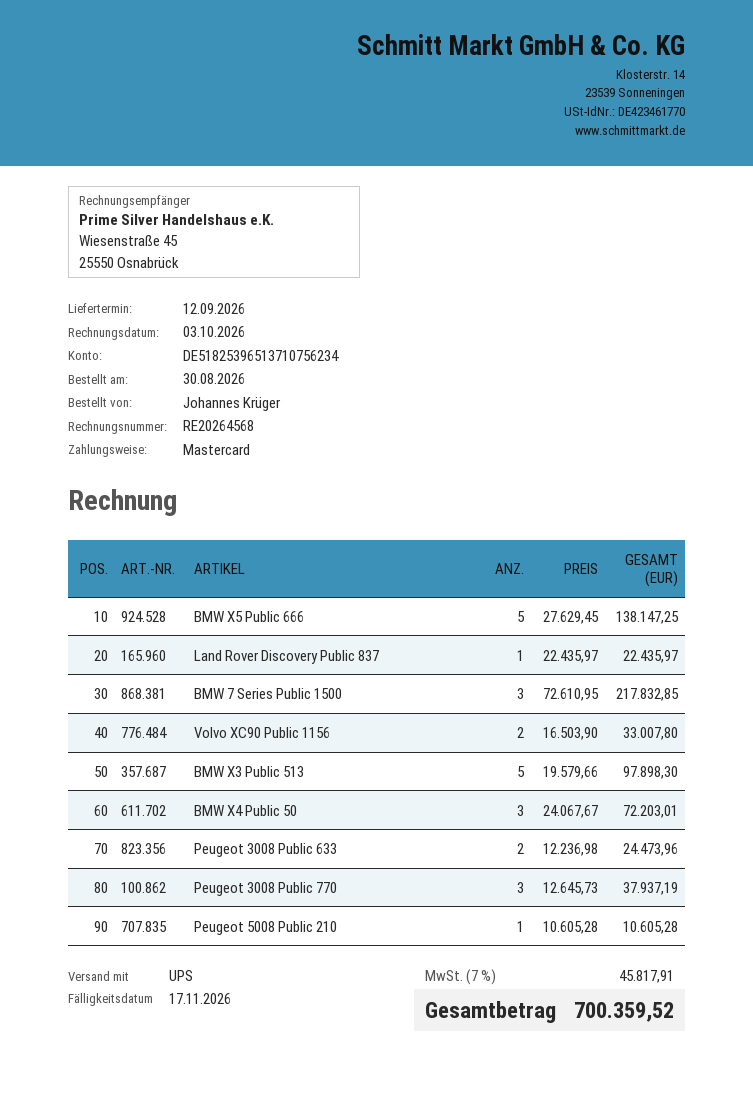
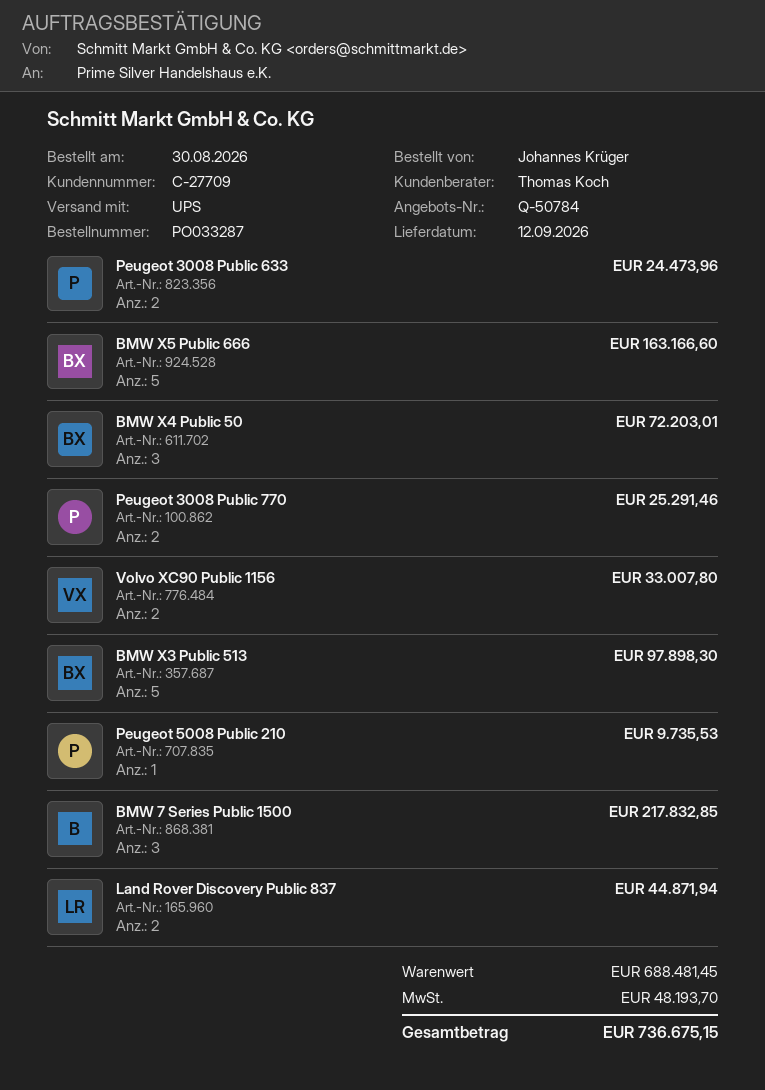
BMW X5 Public 666: 5 for 138147.25 -> 5 for 163166.60
Land Rover Discovery Public 837: 1 for 22435.97 -> 2 for 44871.94
Peugeot 3008 Public 770: 3 for 37937.19 -> 2 for 25291.46
Peugeot 5008 Public 210: 1 for 10605.28 -> 1 for 9735.53
tax: 45817.91 -> 48193.70
total: 700359.52 -> 736675.15

